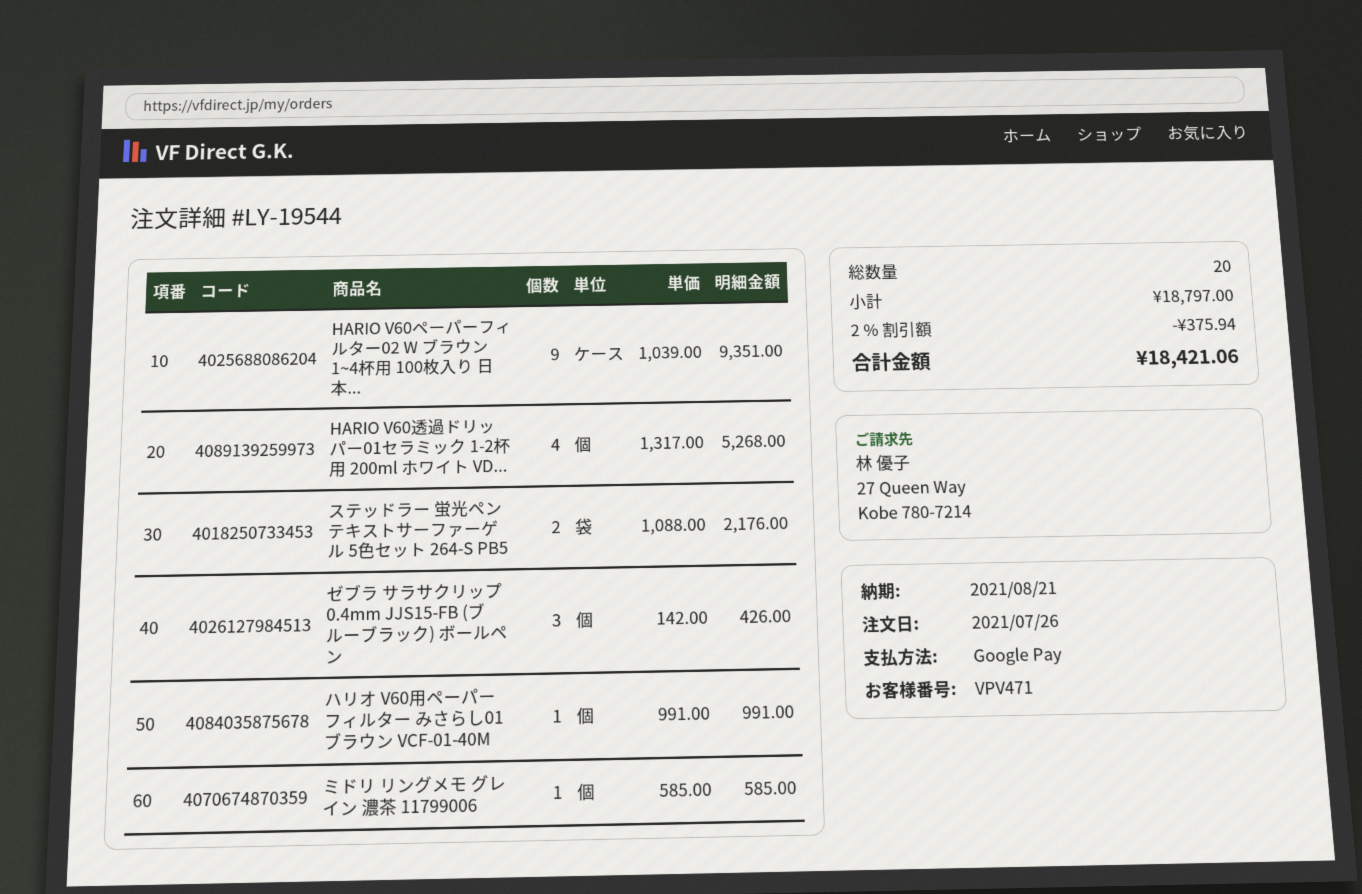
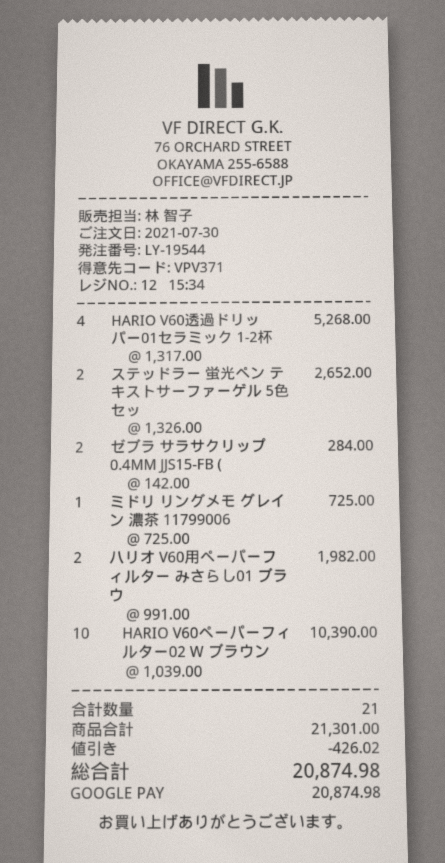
order date: 2021-07-26 -> 2021-07-30
customer number: VPV471 -> VPV371
HARIO V60ペーパーフィルター02 W ブラウン 1~4杯用 100枚入り 日本...: 9 x 1039.00 = 9351.00 -> 10 x 1039.00 = 10390.00
ステッドラー 蛍光ペン テキストサーファーゲル 5色セット 264-S PB5: 2 x 1088.00 = 2176.00 -> 2 x 1326.00 = 2652.00
ゼブラ サラサクリップ 0.4mm JJS15-FB (ブルーブラック) ボールペン: 3 x 142.00 = 426.00 -> 2 x 142.00 = 284.00
ハリオ V60用ペーパーフィルター みさらし01 ブラウン VCF-01-40M: 1 x 991.00 = 991.00 -> 2 x 991.00 = 1982.00
ミドリ リングメモ グレイン 濃茶 11799006: 1 x 585.00 = 585.00 -> 1 x 725.00 = 725.00
total quantity: 20 -> 21
subtotal: 18797.00 -> 21301.00
discount: 375.94 -> 426.02
total: 18421.06 -> 20874.98

